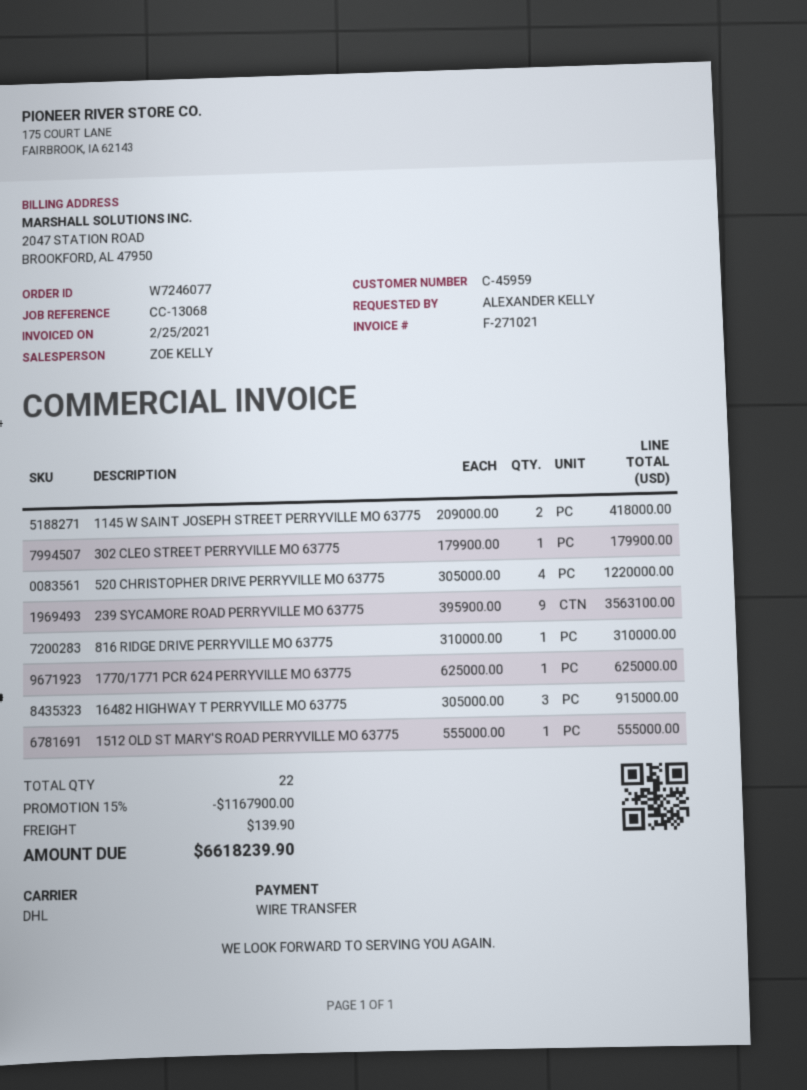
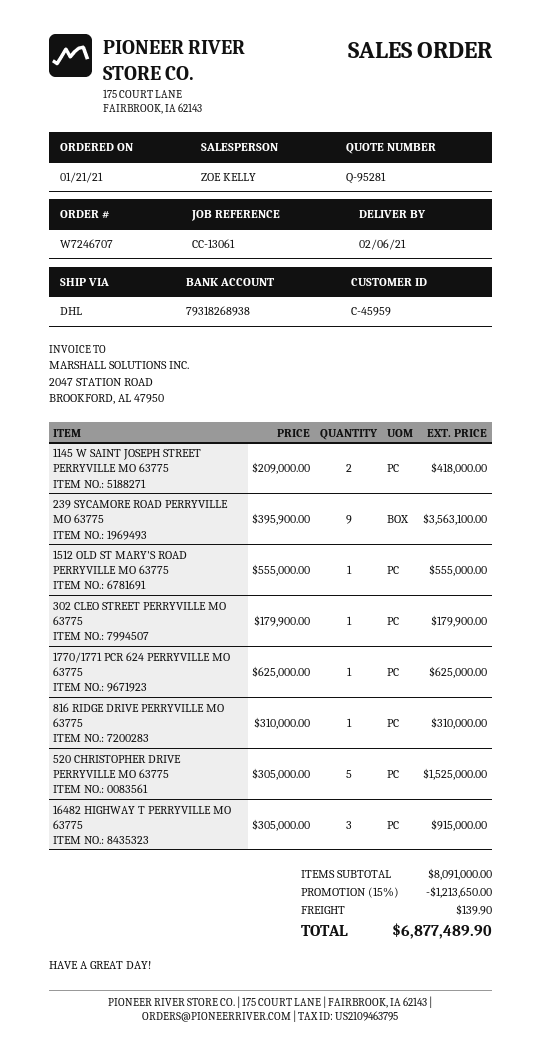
order number: W7246077 -> W7246707
reference: CC-13068 -> CC-13061
520 CHRISTOPHER DRIVE PERRYVILLE MO 63775: 4 x 305000.00 = 1220000.00 -> 5 x 305000.00 = 1525000.00
discount: 15% = 1167900.00 -> 15% = 1213650.00
total: 6618239.90 -> 6877489.90

